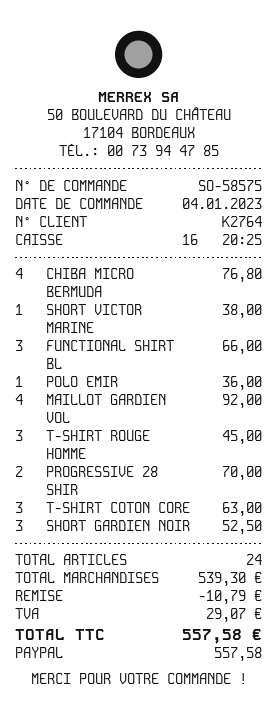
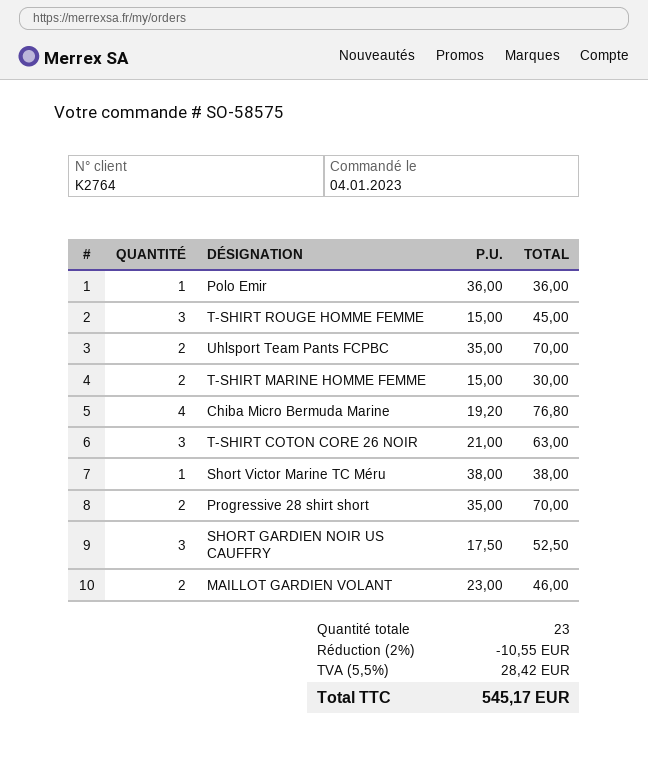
FUNCTIONAL SHIRT BL: 3 for 66.00 -> none
MAILLOT GARDIEN VOL: 4 for 92.00 -> 2 for 46.00
Uhlsport Team Pants FCPBC: none -> 2 for 70.00
T-SHIRT MARINE HOMME FEMME: none -> 2 for 30.00
total quantity: 24 -> 23
discount: 10.79 -> 10.55
tax: 29.07 -> 28.42
total: 557.58 -> 545.17

